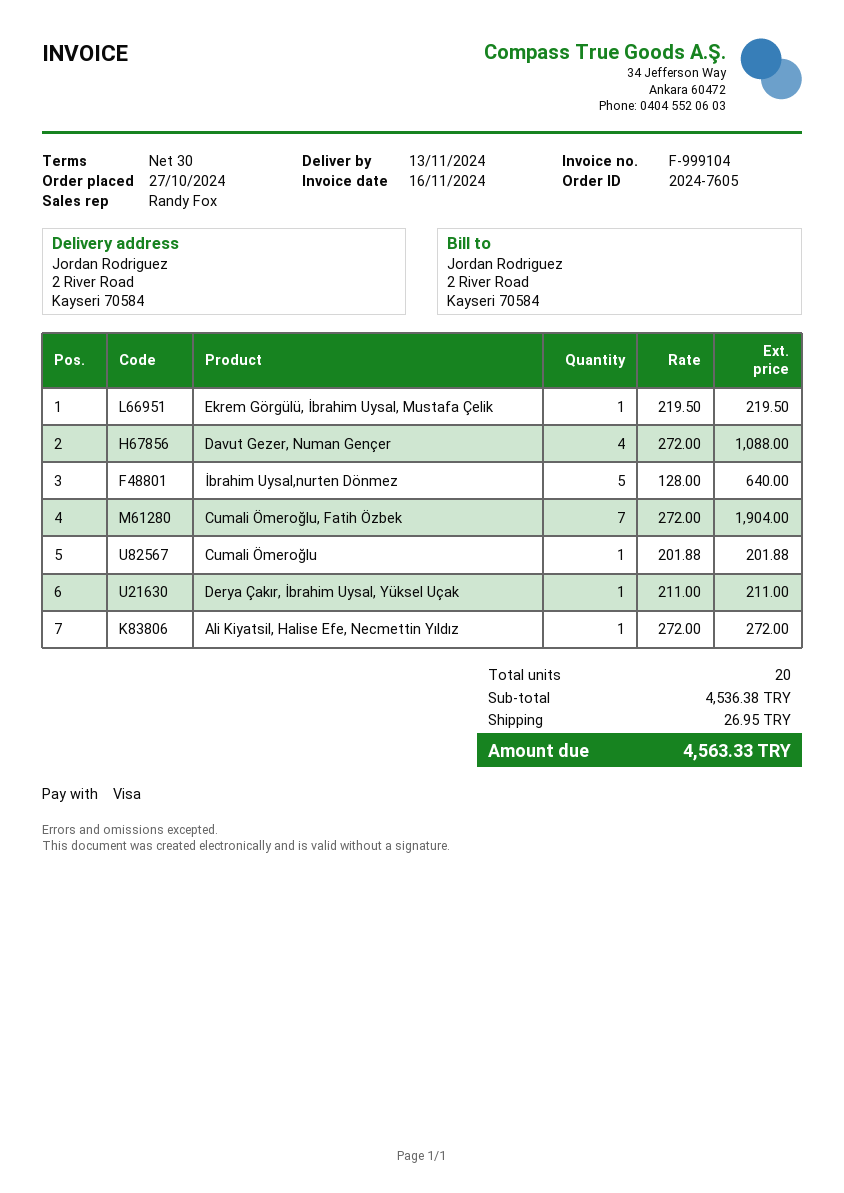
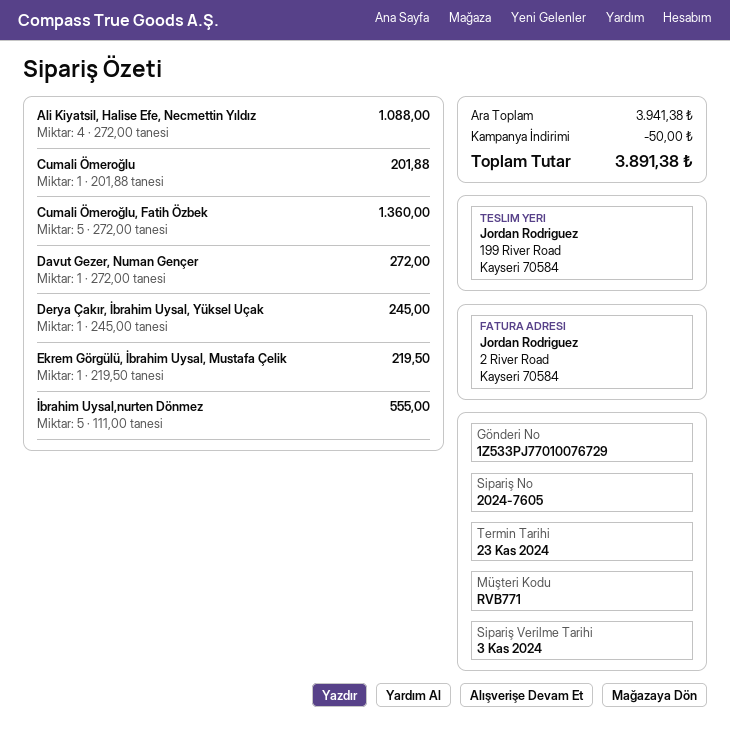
order date: 2024-10-27 -> 2024-11-03
delivery date: 2024-11-13 -> 2024-11-23
ship to: 2 River Road, Kayseri 70584 -> 199 River Road, Kayseri 70584
Davut Gezer, Numan Gençer: 4 x 272.00 = 1088.00 -> 1 x 272.00 = 272.00
İbrahim Uysal,nurten Dönmez: 5 x 128.00 = 640.00 -> 5 x 111.00 = 555.00
Cumali Ömeroğlu, Fatih Özbek: 7 x 272.00 = 1904.00 -> 5 x 272.00 = 1360.00
Derya Çakır, İbrahim Uysal, Yüksel Uçak: 1 x 211.00 = 211.00 -> 1 x 245.00 = 245.00
Ali Kiyatsil, Halise Efe, Necmettin Yıldız: 1 x 272.00 = 272.00 -> 4 x 272.00 = 1088.00
subtotal: 4536.38 -> 3941.38
discount: none -> 50.00
shipping: 26.95 -> none
total: 4563.33 -> 3891.38

